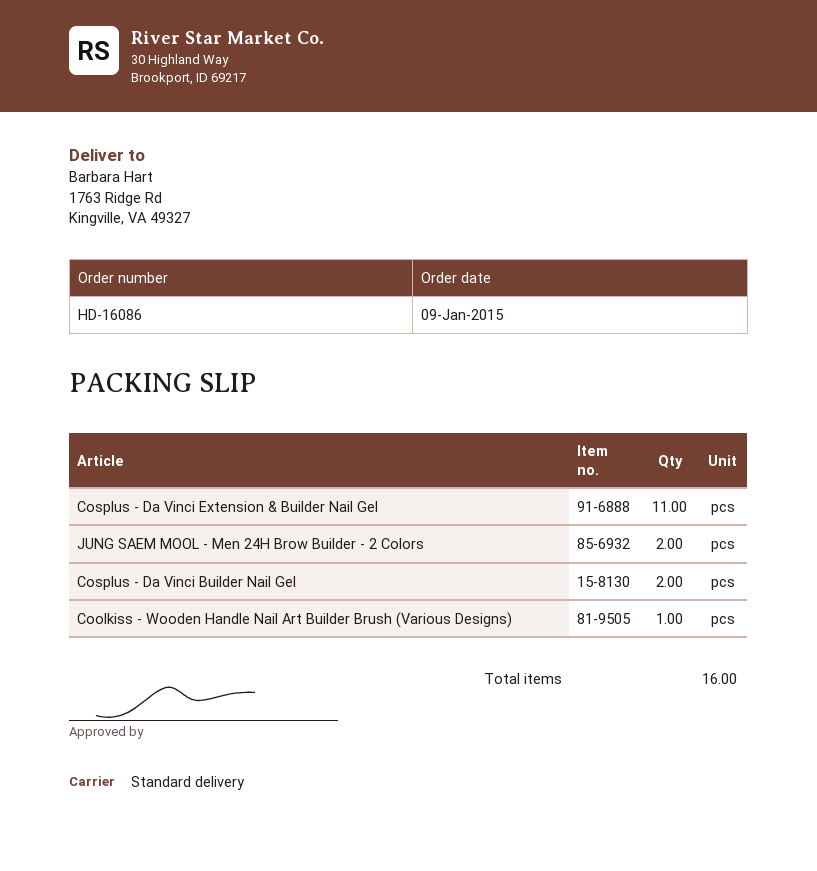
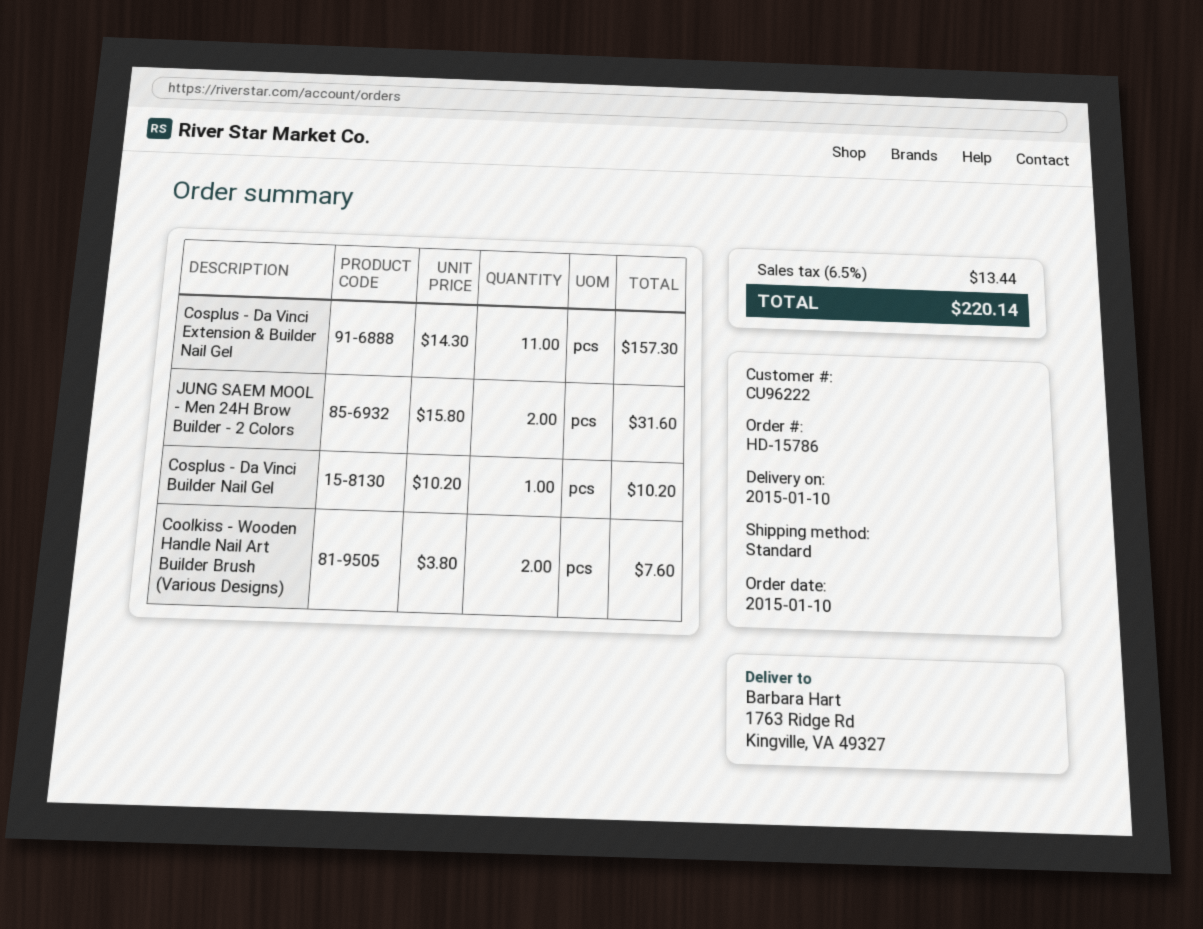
order number: HD-16086 -> HD-15786
order date: 2015-01-09 -> 2015-01-10
Cosplus - Da Vinci Builder Nail Gel: 2 -> 1
Coolkiss - Wooden Handle Nail Art Builder Brush (Various Designs): 1 -> 2

